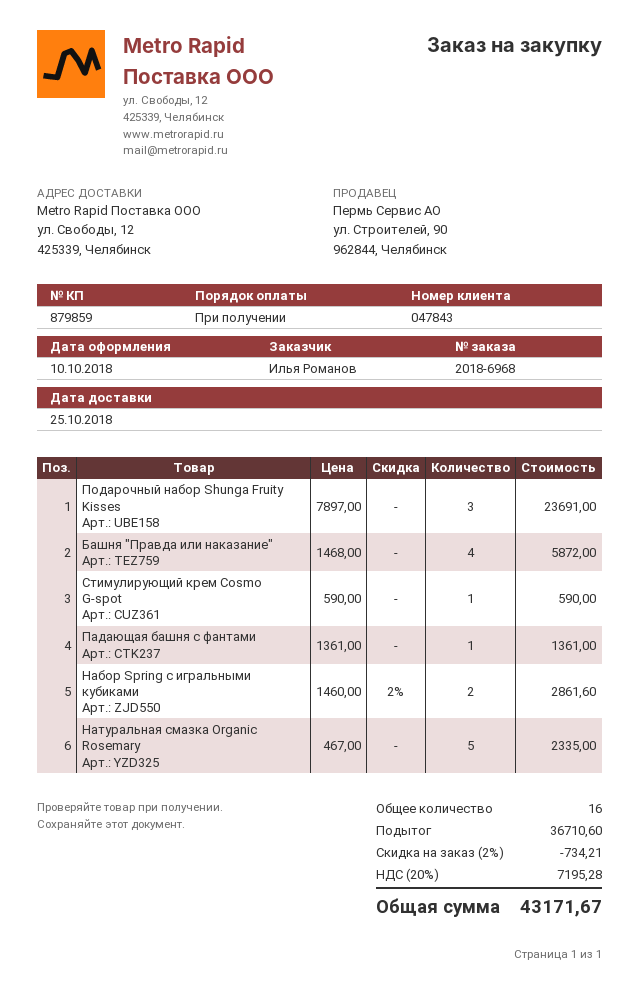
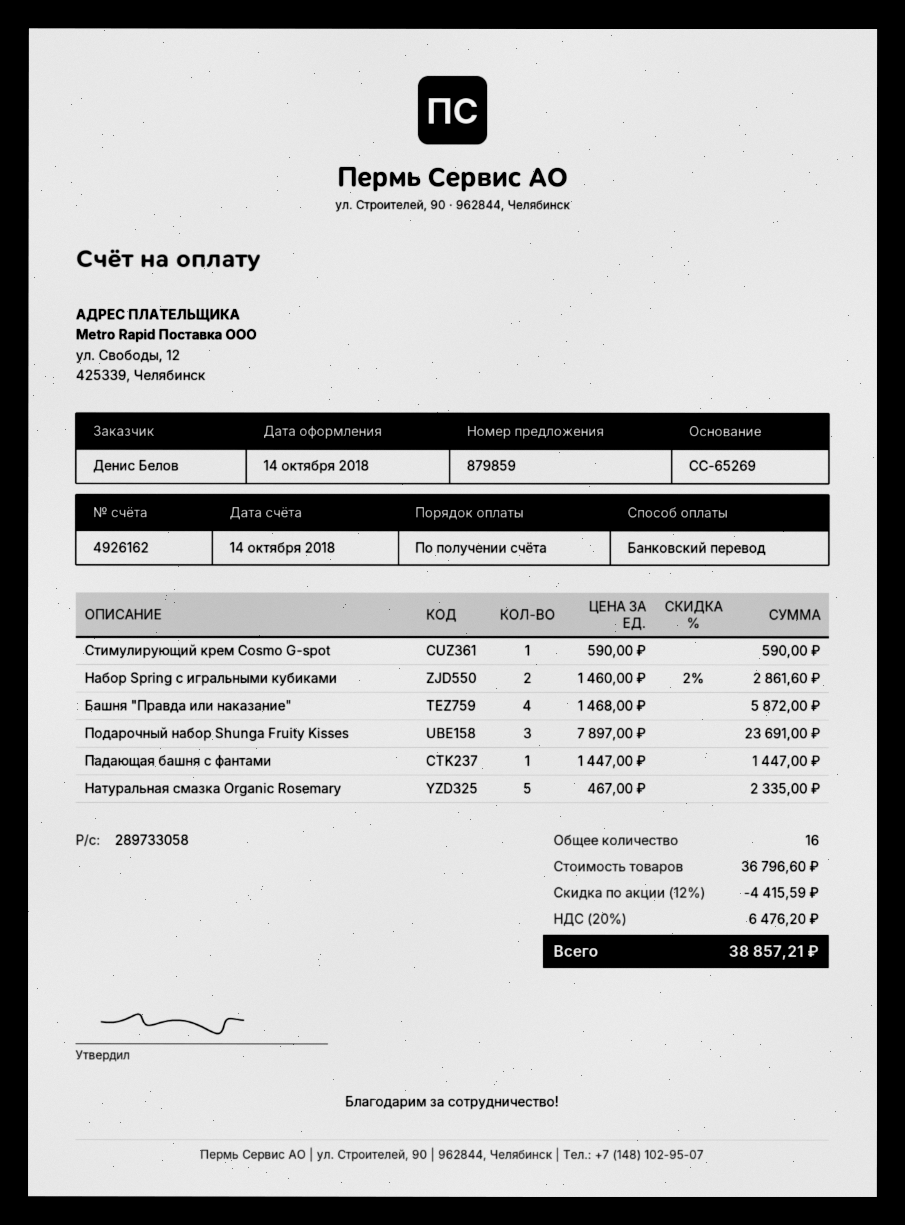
order date: 2018-10-10 -> 2018-10-14
ordered by: Илья Романов -> Денис Белов
Падающая башня с фантами: 1 x 1361.00 = 1361.00 -> 1 x 1447.00 = 1447.00
subtotal: 36710.60 -> 36796.60
discount: 2% = 734.21 -> 12% = 4415.59
tax: 20% = 7195.28 -> 20% = 6476.20
total: 43171.67 -> 38857.21

